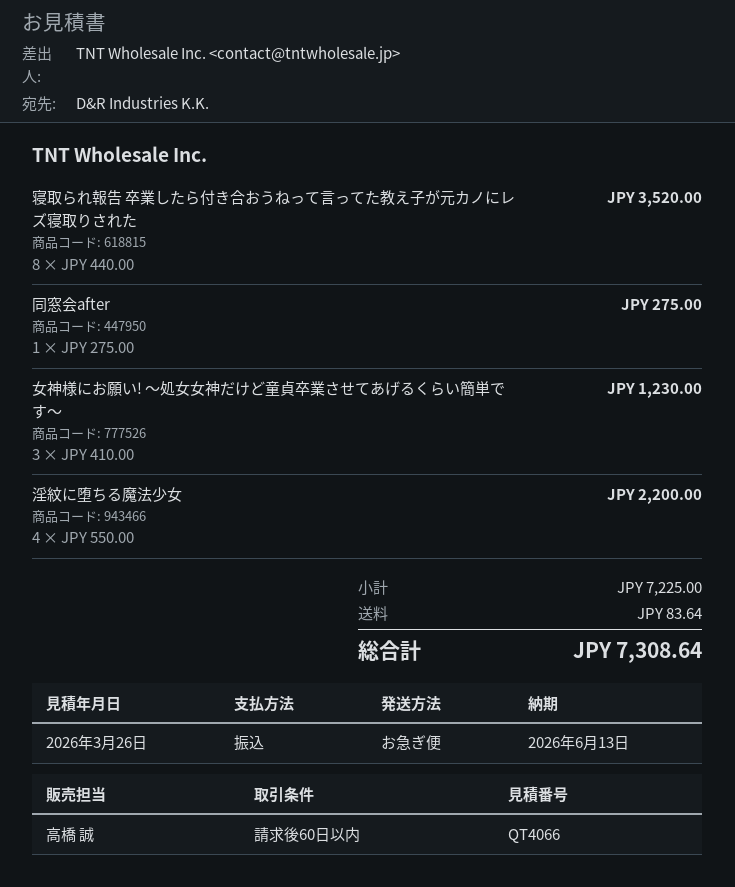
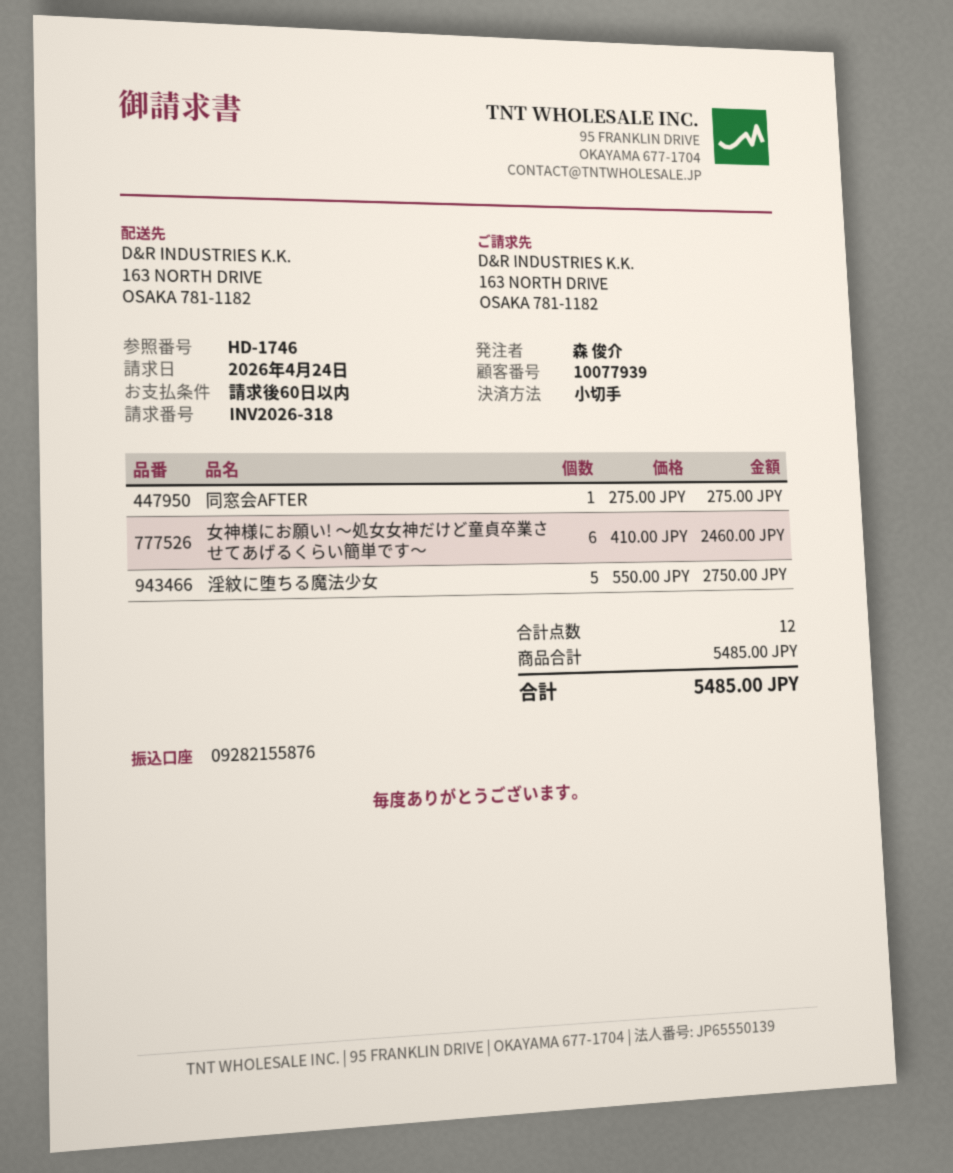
payment method: bank transfer -> cheque
寝取られ報告 卒業したら付き合おうねって言ってた教え子が元カノにレズ寝取りされた: 8 x 440.00 = 3520.00 -> none
女神様にお願い! 〜処女女神だけど童貞卒業させてあげるくらい簡単です〜: 3 x 410.00 = 1230.00 -> 6 x 410.00 = 2460.00
淫紋に堕ちる魔法少女: 4 x 550.00 = 2200.00 -> 5 x 550.00 = 2750.00
subtotal: 7225.00 -> 5485.00
shipping: 83.64 -> none
total: 7308.64 -> 5485.00

